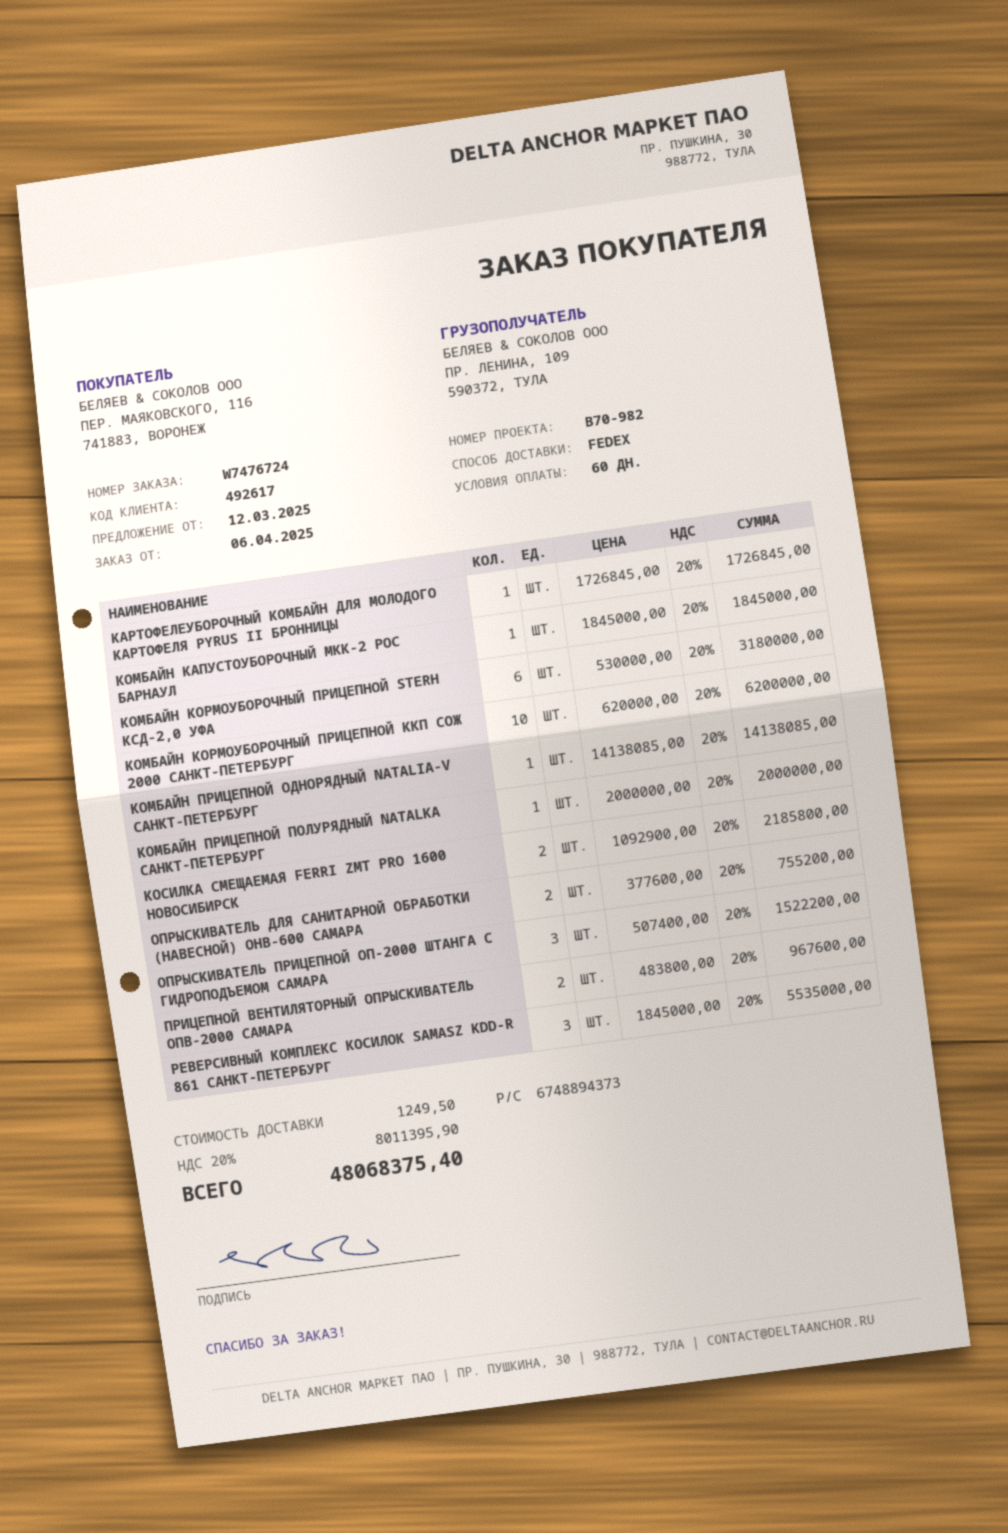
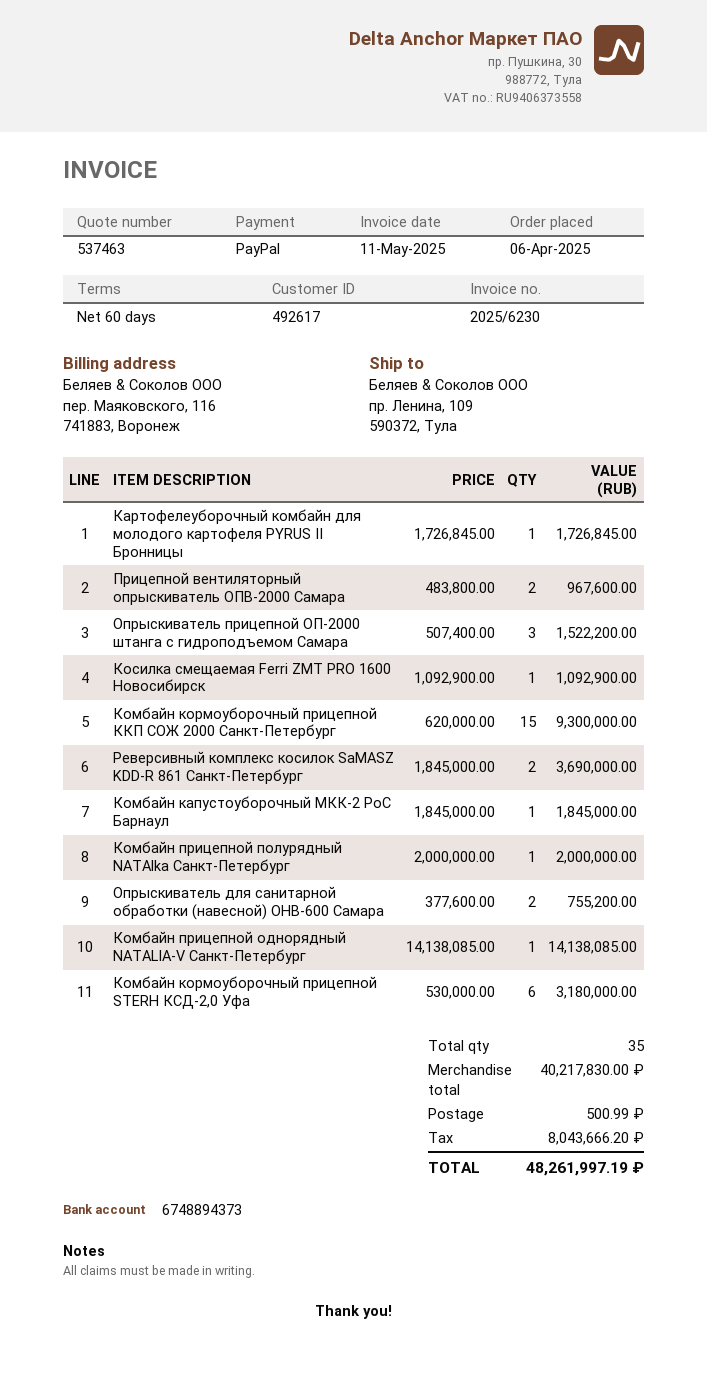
КОМБАЙН КОРМОУБОРОЧНЫЙ ПРИЦЕПНОЙ ККП СОЖ 2000 САНКТ-ПЕТЕРБУРГ: 10 x 620000.00 = 6200000.00 -> 15 x 620000.00 = 9300000.00
КОСИЛКА СМЕЩАЕМАЯ FERRI ZMT PRO 1600 НОВОСИБИРСК: 2 x 1092900.00 = 2185800.00 -> 1 x 1092900.00 = 1092900.00
РЕВЕРСИВНЫЙ КОМПЛЕКС КОСИЛОК SAMASZ KDD-R 861 САНКТ-ПЕТЕРБУРГ: 3 x 1845000.00 = 5535000.00 -> 2 x 1845000.00 = 3690000.00
shipping: 1249.50 -> 500.99
tax: 8011395.90 -> 8043666.20
total: 48068375.40 -> 48261997.19

